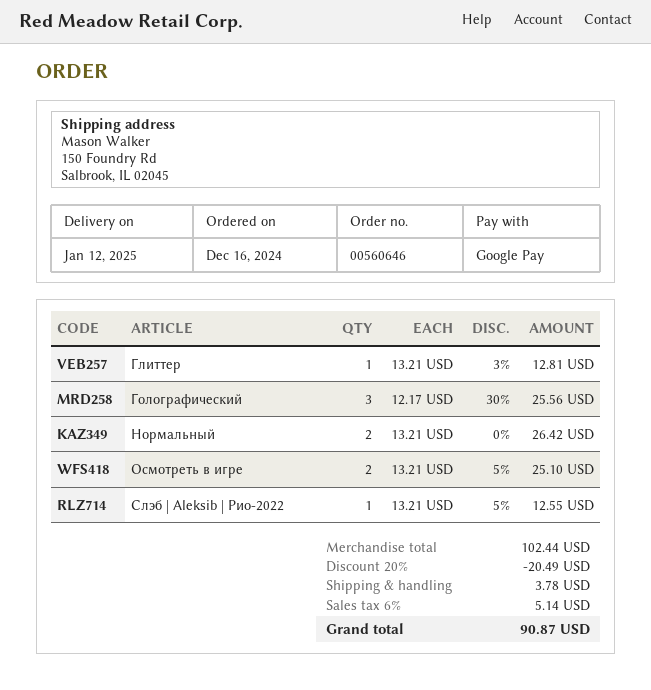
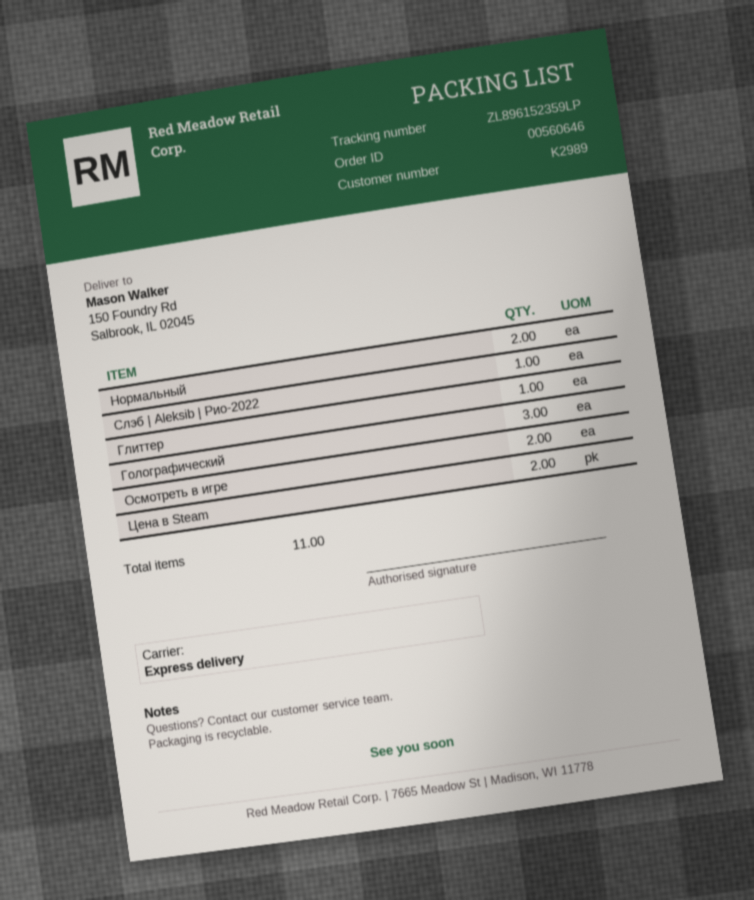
Цена в Steam: none -> 2

